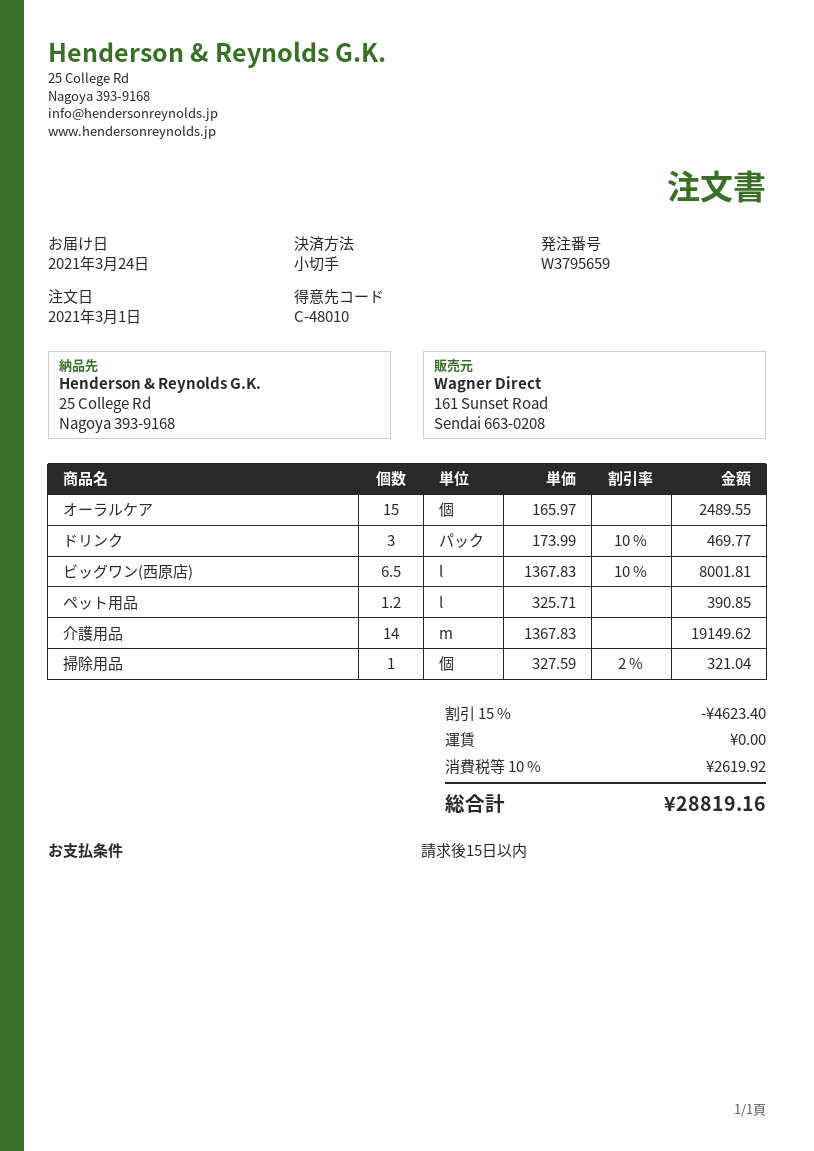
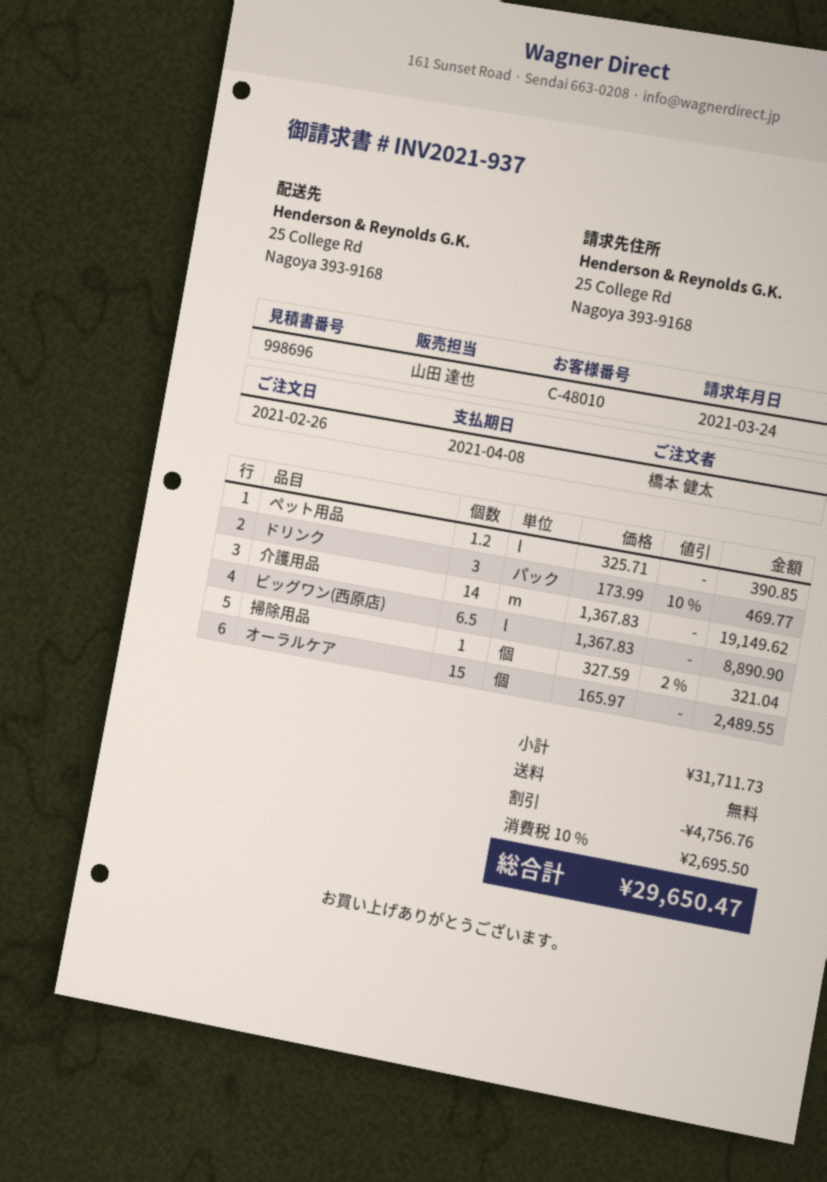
order date: 2021-03-01 -> 2021-02-26
ビッグワン(西原店): 6.5 x 1367.83 - 10% = 8001.81 -> 6.5 x 1367.83 = 8890.90
discount: 4623.40 -> 4756.76
tax: 10% = 2619.92 -> 10% = 2695.50
total: 28819.16 -> 29650.47

